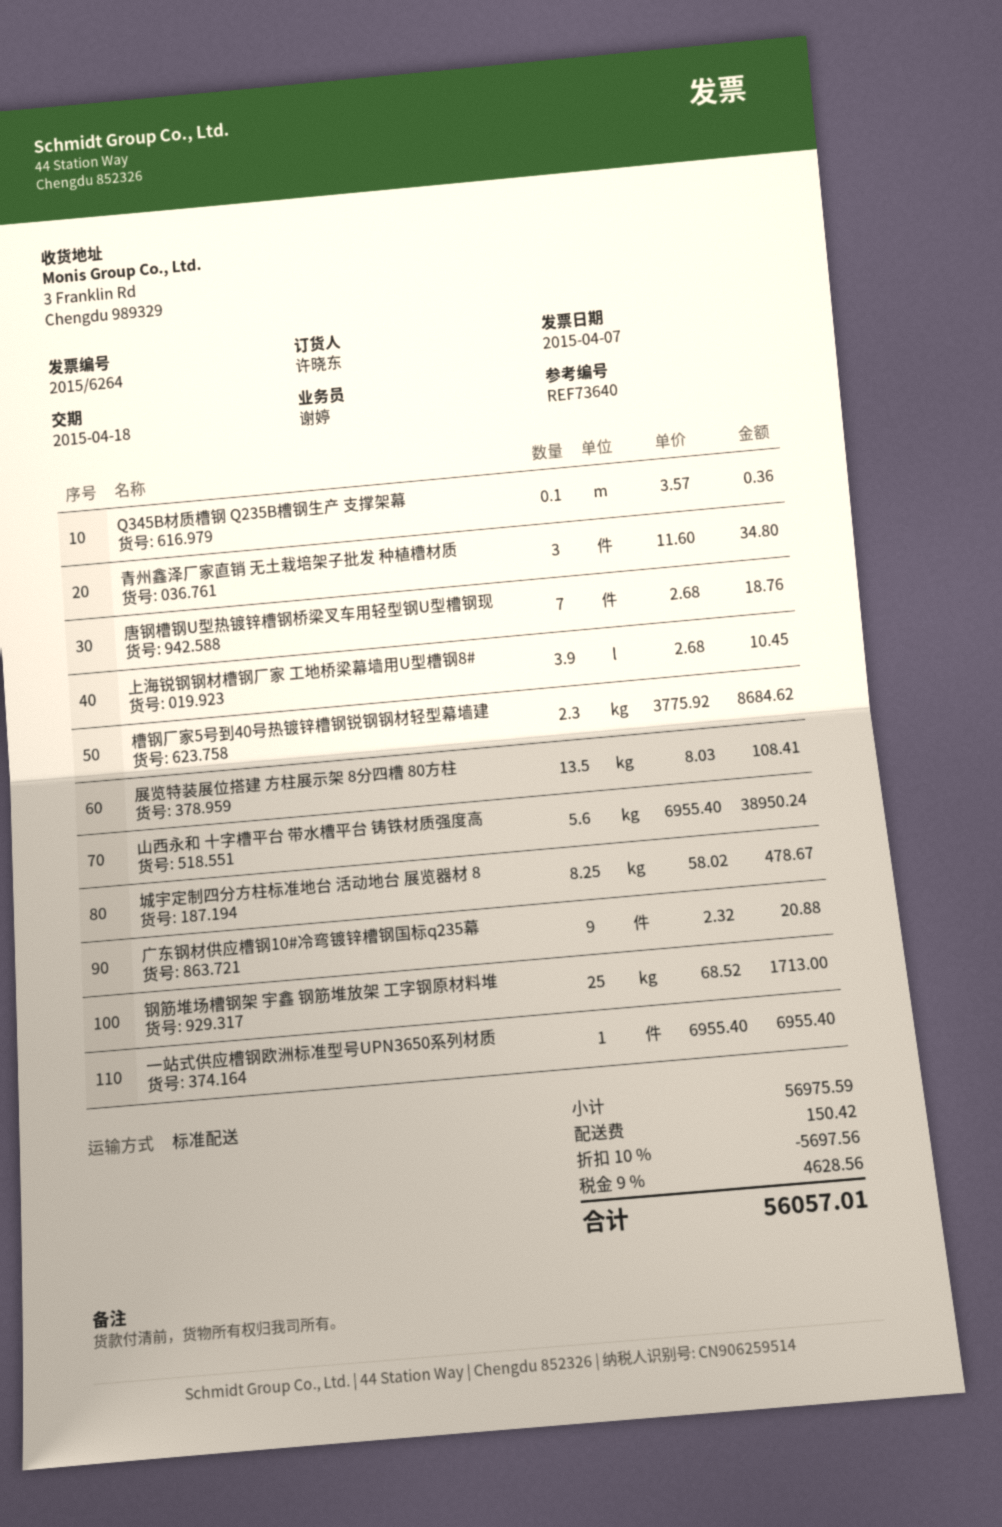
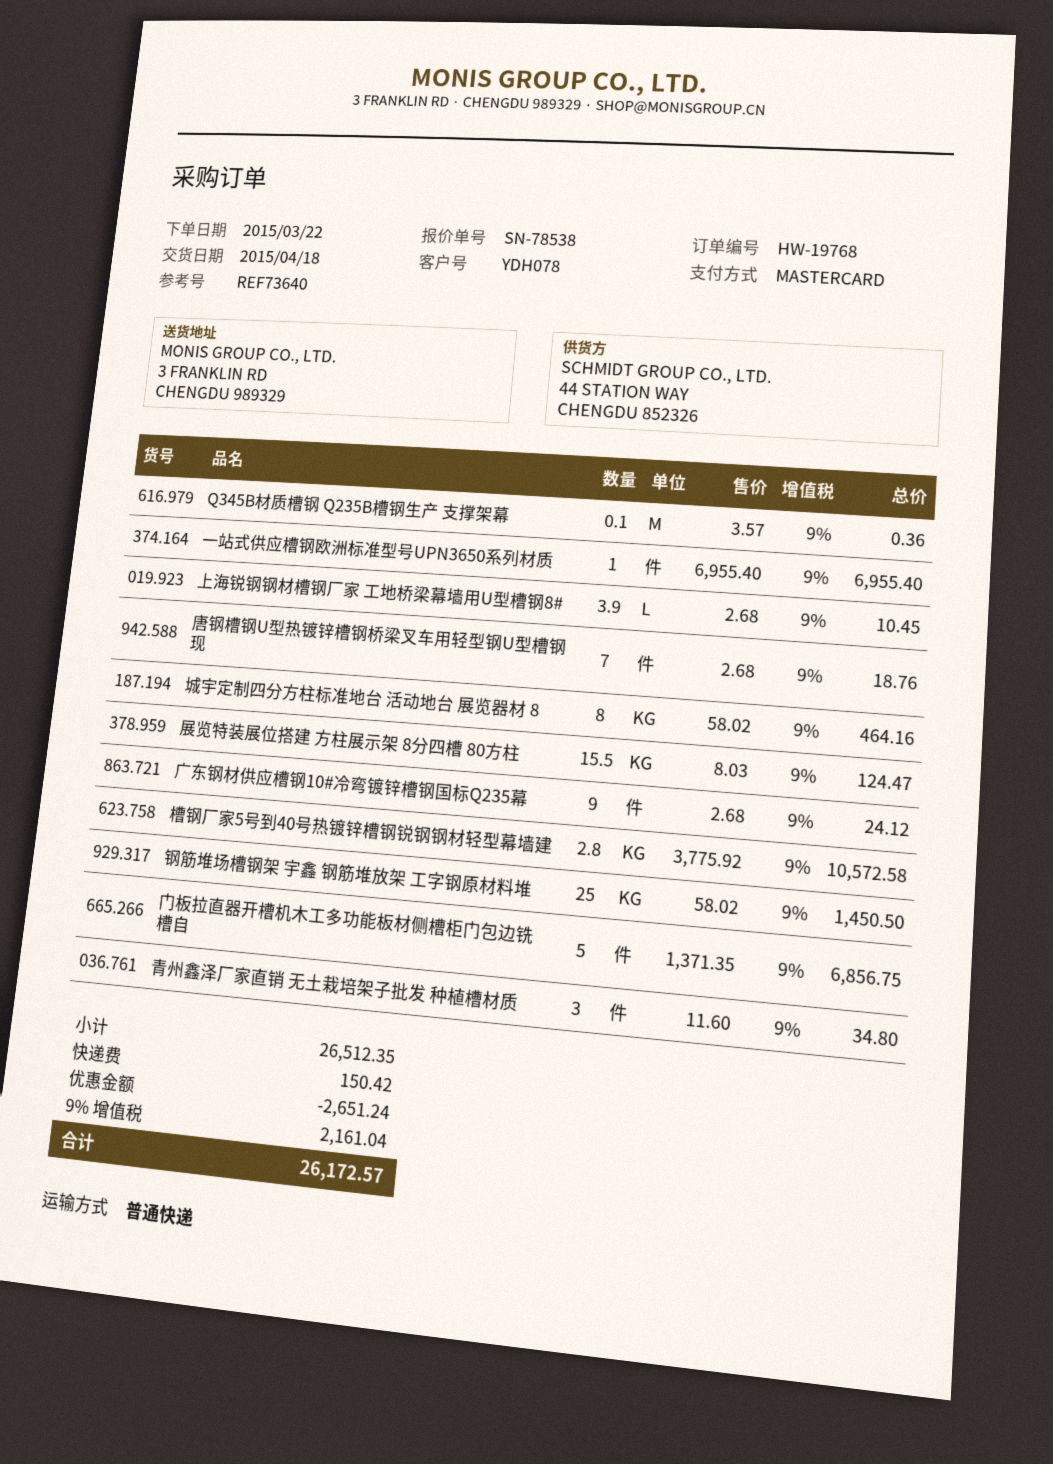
槽钢厂家5号到40号热镀锌槽钢锐钢钢材轻型幕墙建: 2.3 x 3775.92 = 8684.62 -> 2.8 x 3775.92 = 10572.58
展览特装展位搭建 方柱展示架 8分四槽 80方柱: 13.5 x 8.03 = 108.41 -> 15.5 x 8.03 = 124.47
山西永和 十字槽平台 带水槽平台 铸铁材质强度高: 5.6 x 6955.40 = 38950.24 -> none
城宇定制四分方柱标准地台 活动地台 展览器材 8: 8.25 x 58.02 = 478.67 -> 8 x 58.02 = 464.16
广东钢材供应槽钢10#冷弯镀锌槽钢国标q235幕: 9 x 2.32 = 20.88 -> 9 x 2.68 = 24.12
钢筋堆场槽钢架 宇鑫 钢筋堆放架 工字钢原材料堆: 25 x 68.52 = 1713.00 -> 25 x 58.02 = 1450.50
门板拉直器开槽机木工多功能板材侧槽柜门包边铣槽自: none -> 5 x 1371.35 = 6856.75
subtotal: 56975.59 -> 26512.35
discount: 5697.56 -> 2651.24
tax: 9% = 4628.56 -> 9% = 2161.04
total: 56057.01 -> 26172.57

